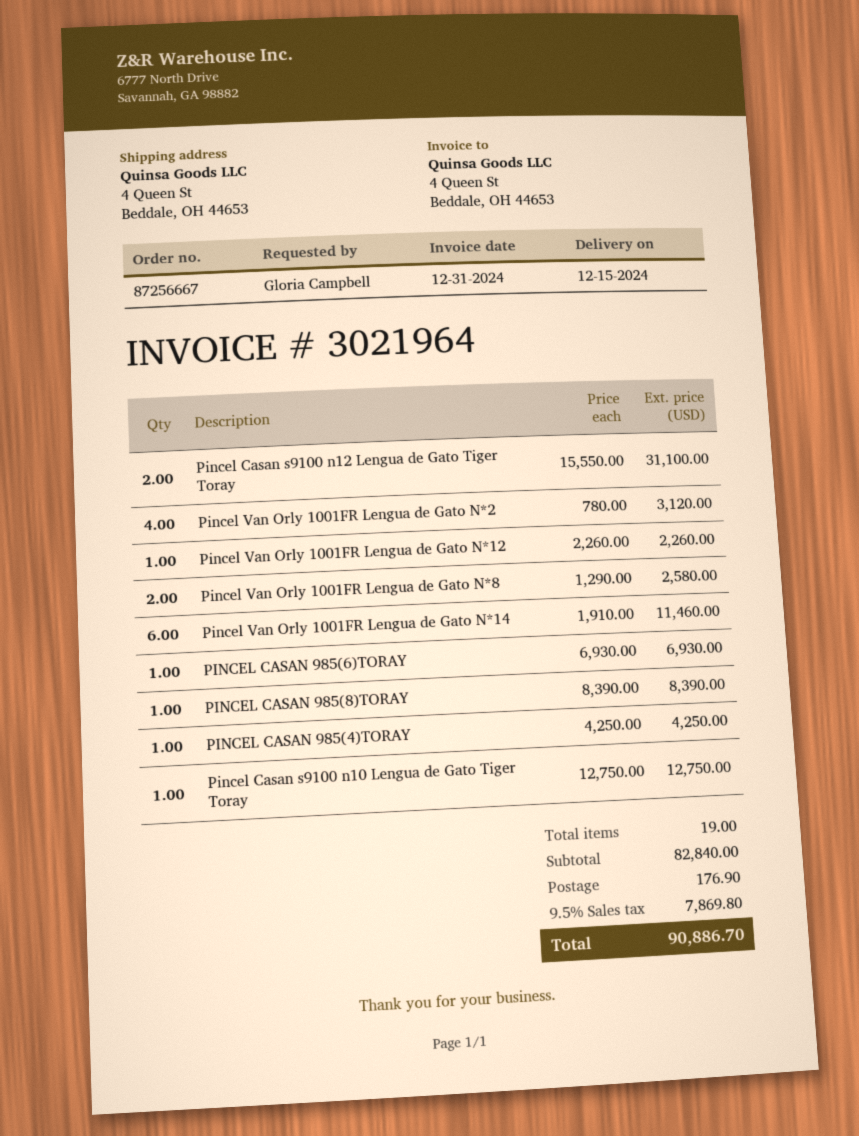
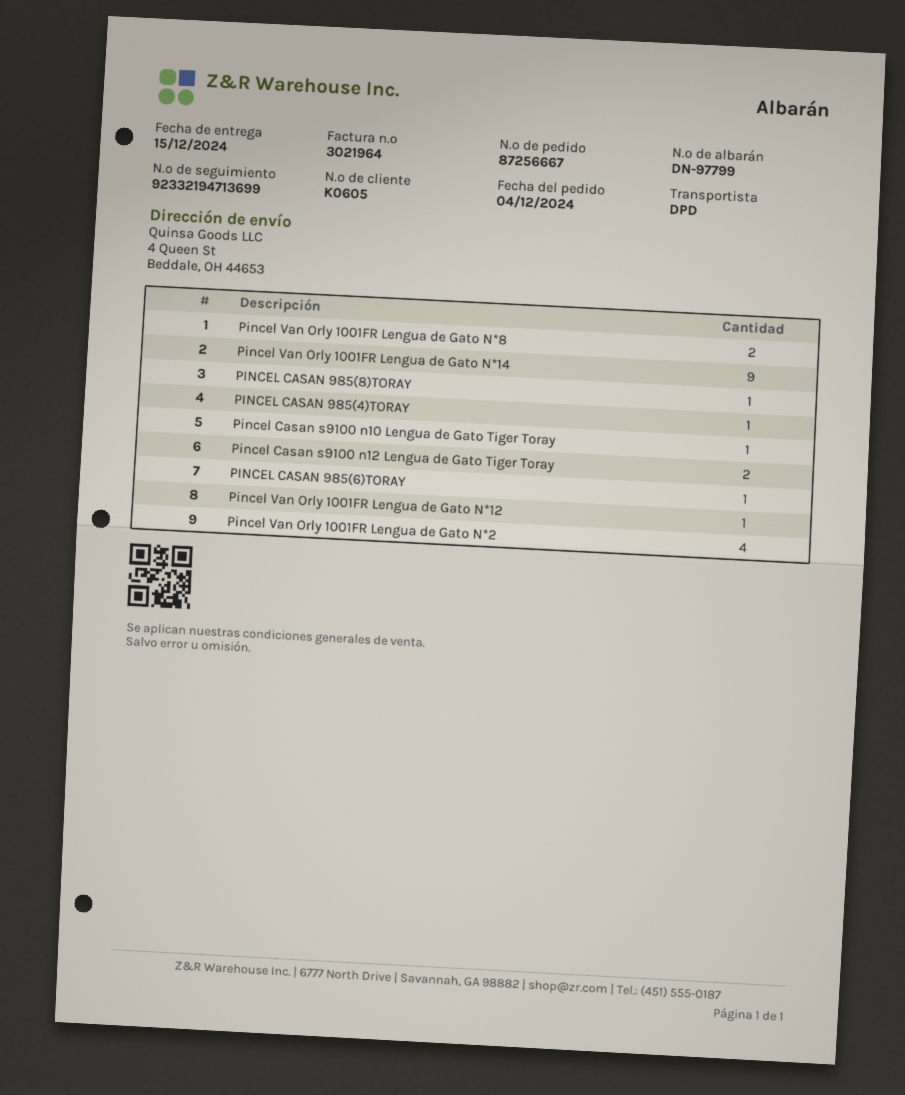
Pincel Van Orly 1001FR Lengua de Gato N*14: 6 -> 9

